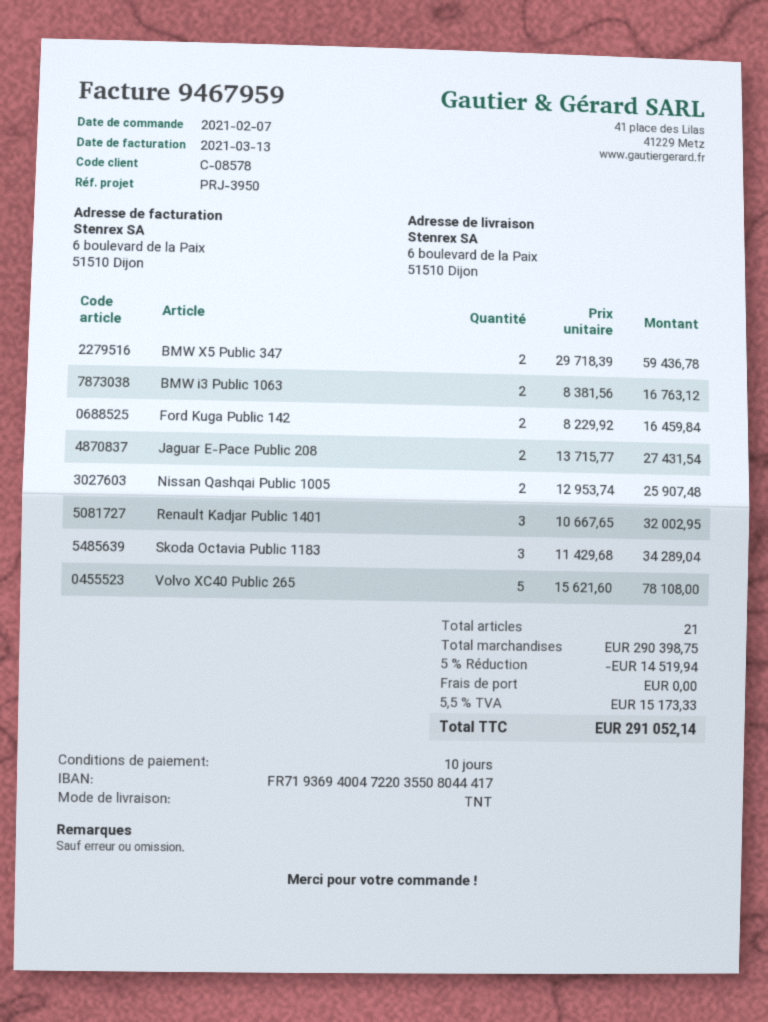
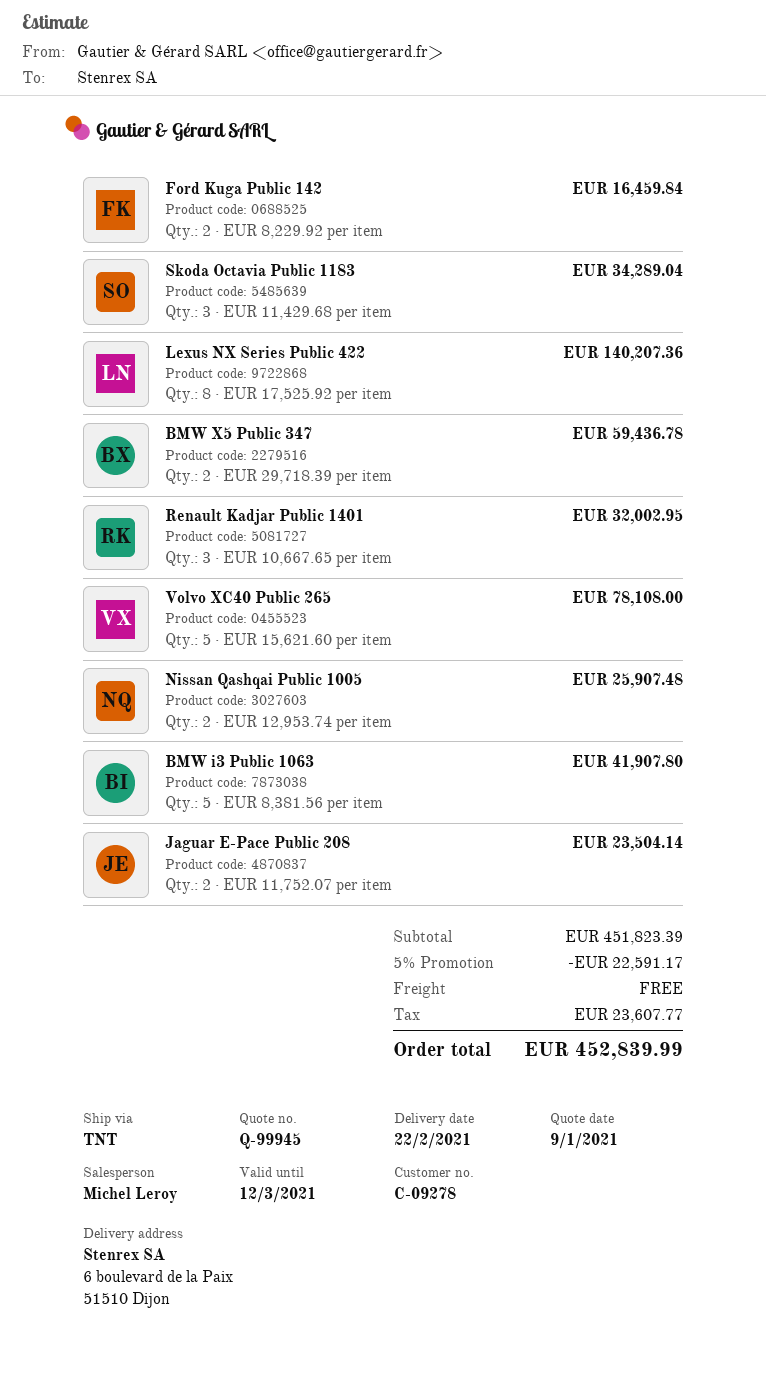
customer number: C-08578 -> C-09278
BMW i3 Public 1063: 2 x 8381.56 = 16763.12 -> 5 x 8381.56 = 41907.80
Jaguar E-Pace Public 208: 2 x 13715.77 = 27431.54 -> 2 x 11752.07 = 23504.14
Lexus NX Series Public 422: none -> 8 x 17525.92 = 140207.36
subtotal: 290398.75 -> 451823.39
discount: 5% = 14519.94 -> 5% = 22591.17
tax: 15173.33 -> 23607.77
total: 291052.14 -> 452839.99

